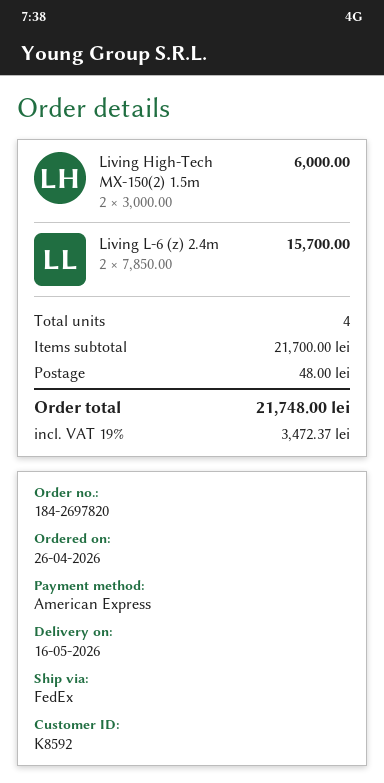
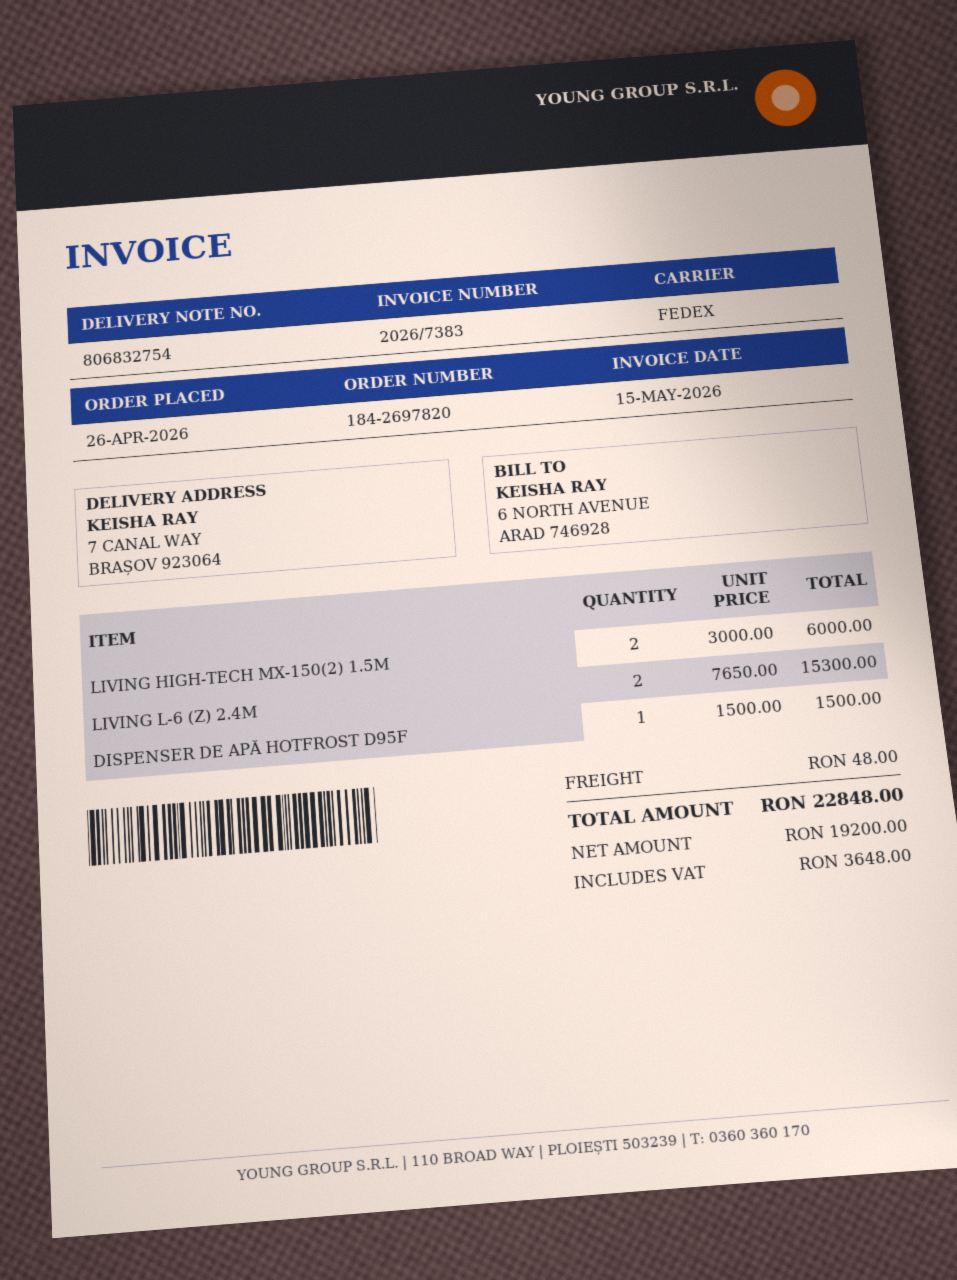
Living L-6 (z) 2.4m: 2 x 7850.00 = 15700.00 -> 2 x 7650.00 = 15300.00
DISPENSER DE APĂ HOTFROST D95F: none -> 1 x 1500.00 = 1500.00
tax: 3472.37 -> 3648.00
total: 21748.00 -> 22848.00

